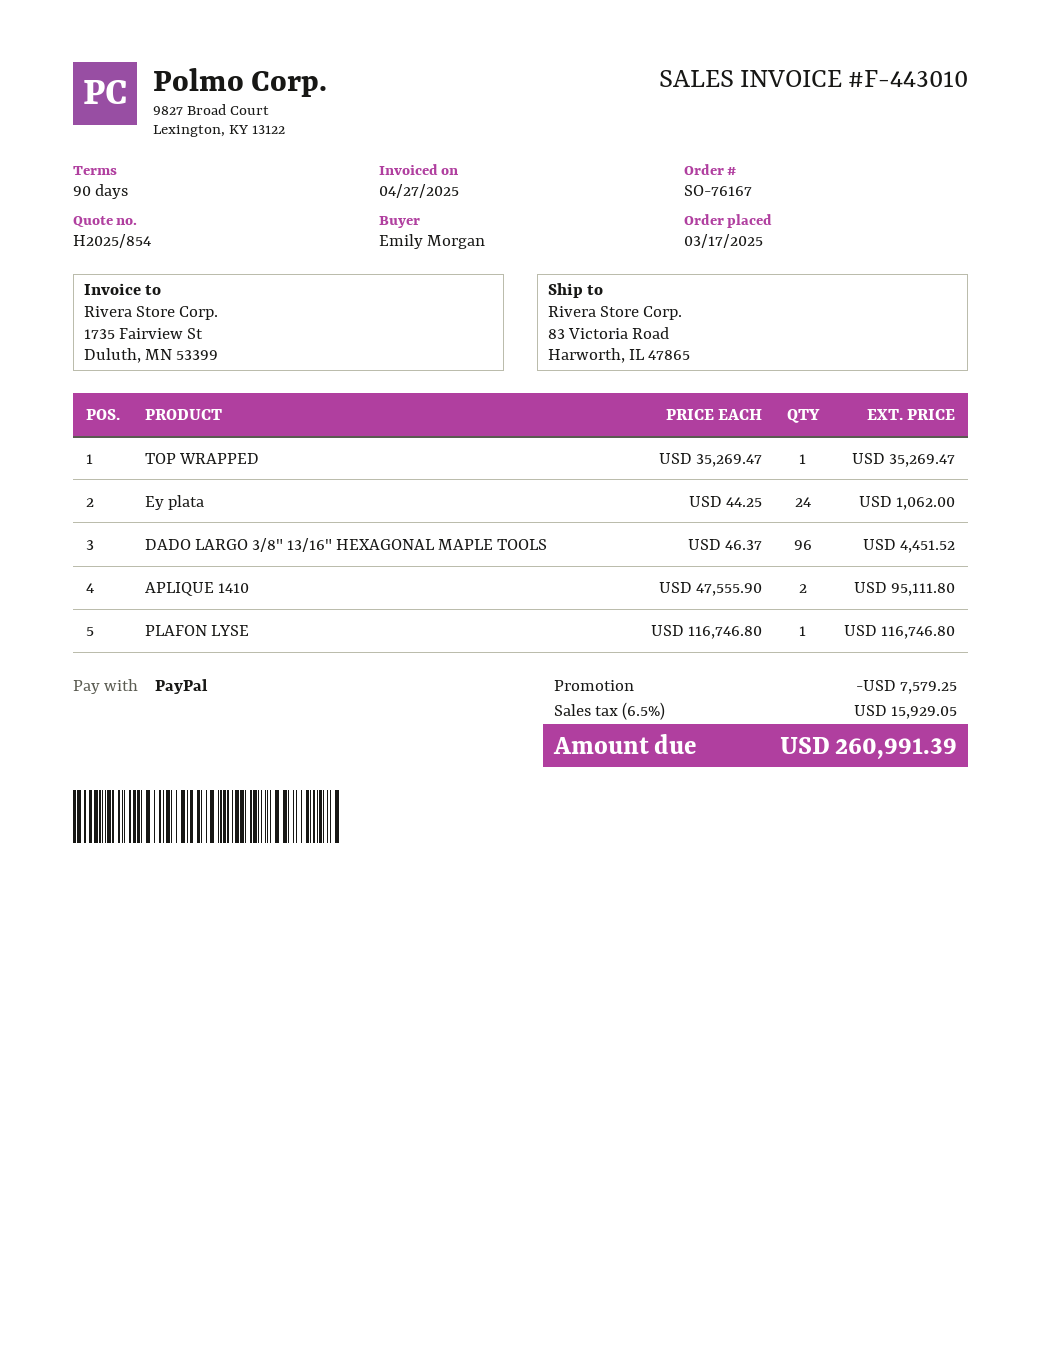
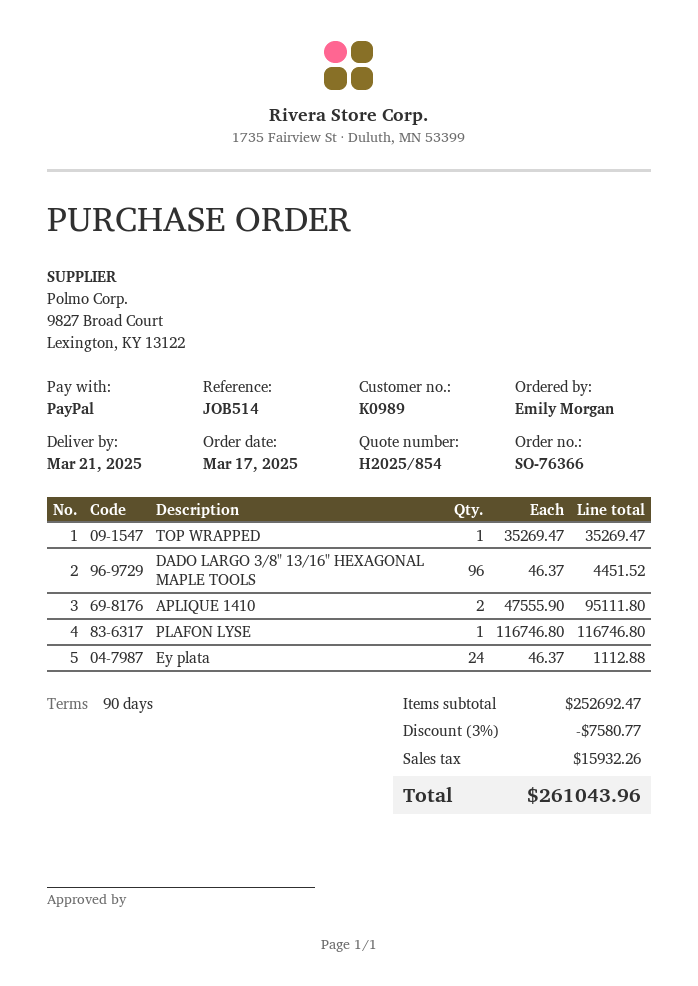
order number: SO-76167 -> SO-76366
Ey plata: 24 x 44.25 = 1062.00 -> 24 x 46.37 = 1112.88
discount: 7579.25 -> 7580.77
tax: 15929.05 -> 15932.26
total: 260991.39 -> 261043.96

